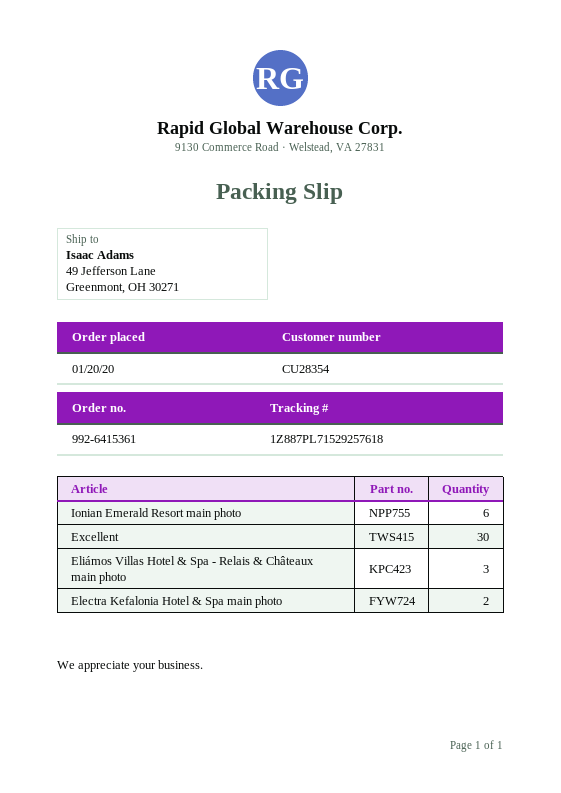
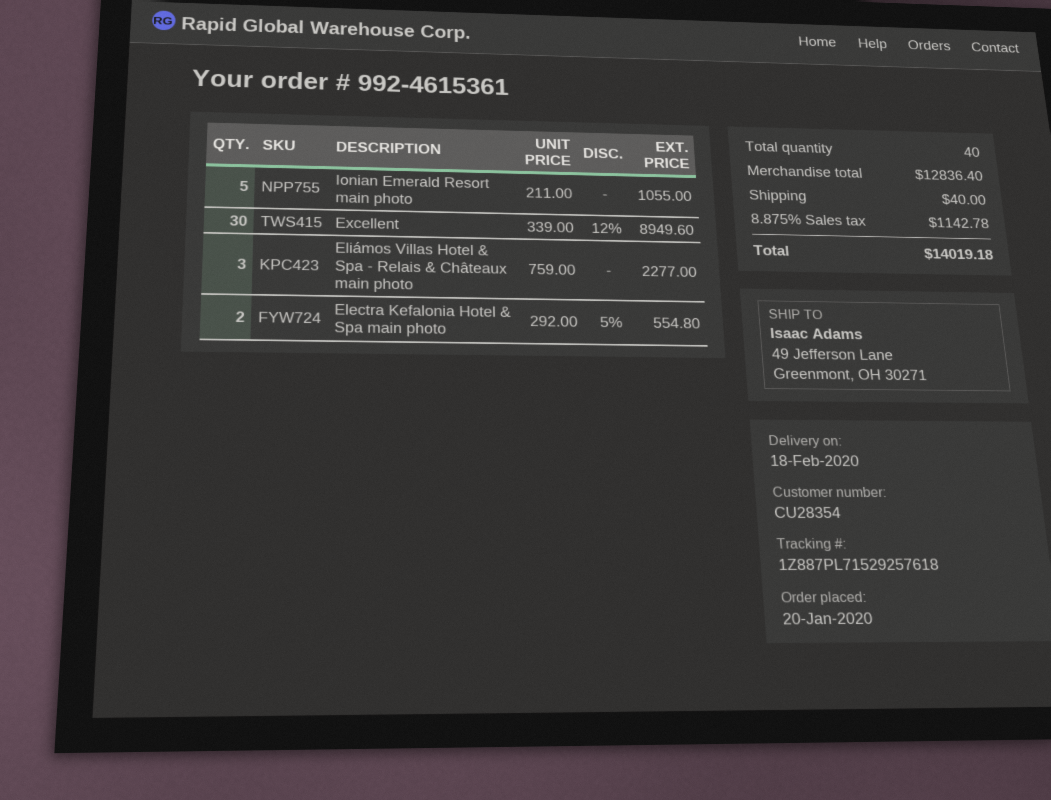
order number: 992-6415361 -> 992-4615361
Ionian Emerald Resort main photo: 6 -> 5

